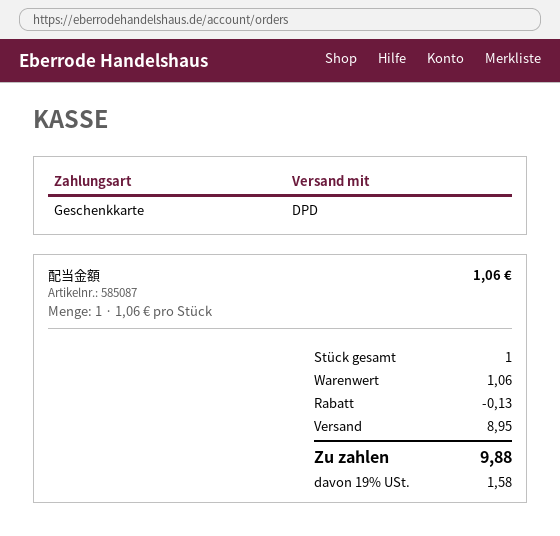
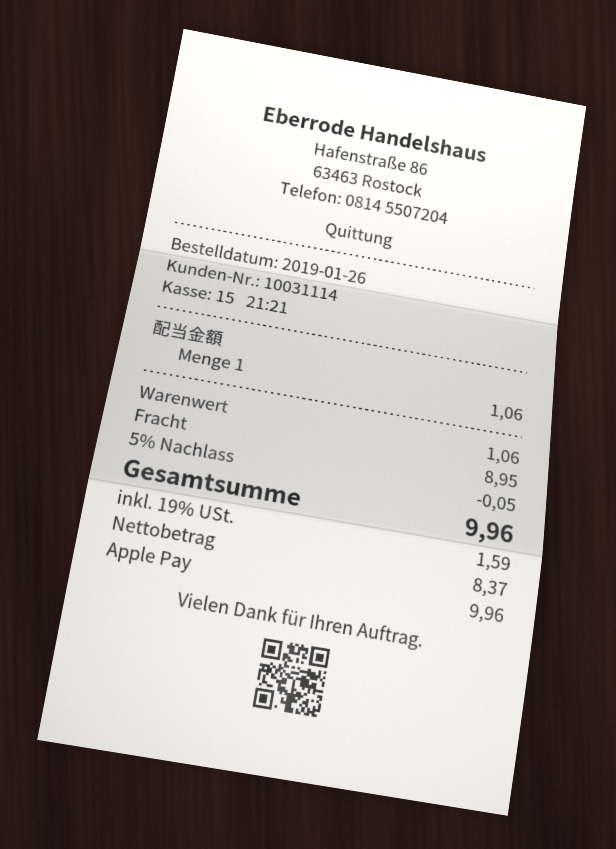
payment method: gift card -> Apple Pay
discount: 0.13 -> 0.05
tax: 19% = 1.58 -> 19% = 1.59
total: 9.88 -> 9.96

